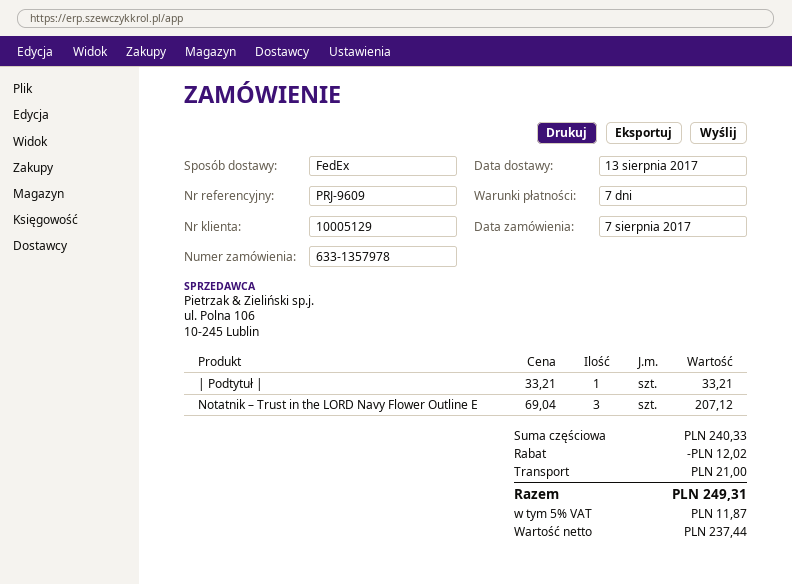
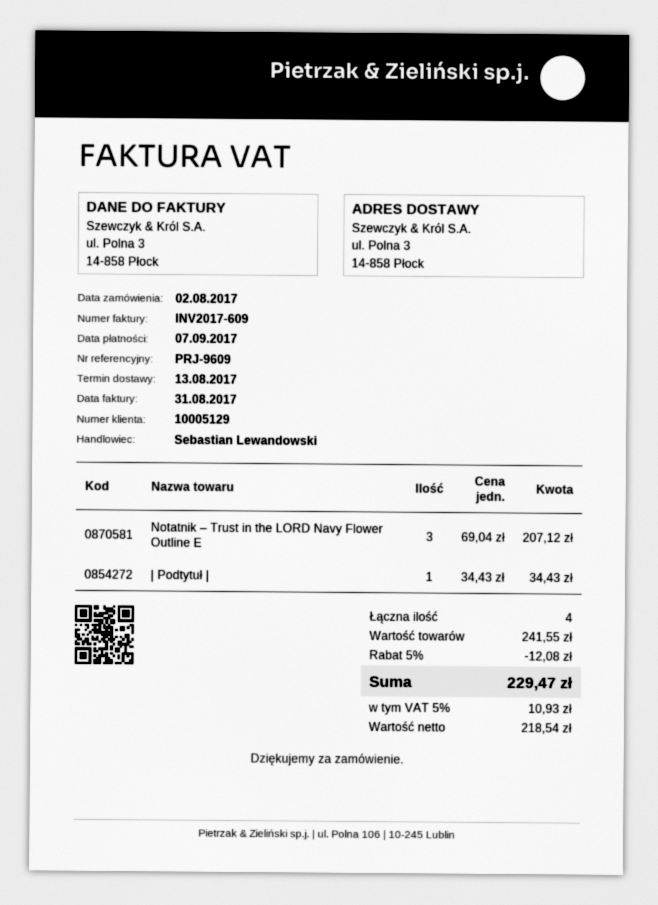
order date: 2017-08-07 -> 2017-08-02
| Podtytuł |: 1 x 33.21 = 33.21 -> 1 x 34.43 = 34.43
subtotal: 240.33 -> 241.55
discount: 12.02 -> 12.08
shipping: 21.00 -> none
net: 237.44 -> 218.54
tax: 5% = 11.87 -> 5% = 10.93
total: 249.31 -> 229.47

